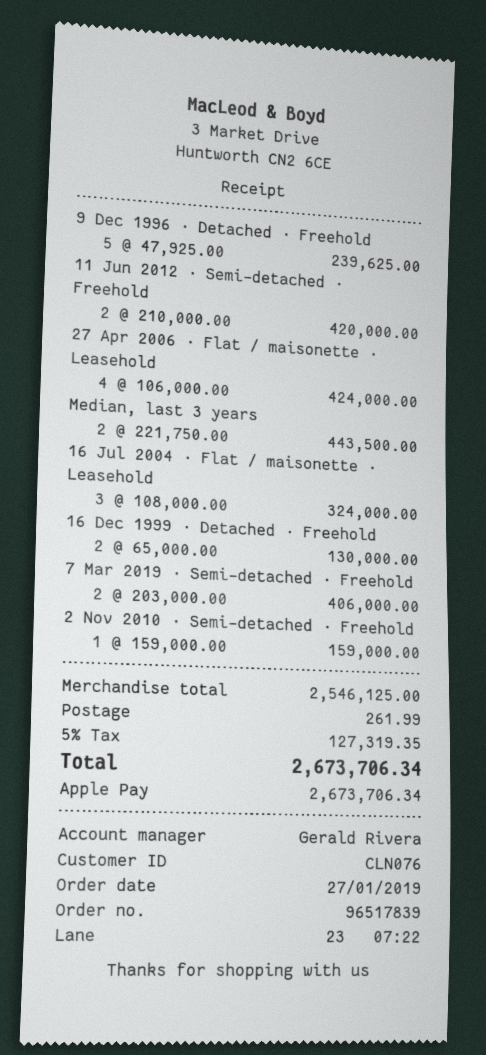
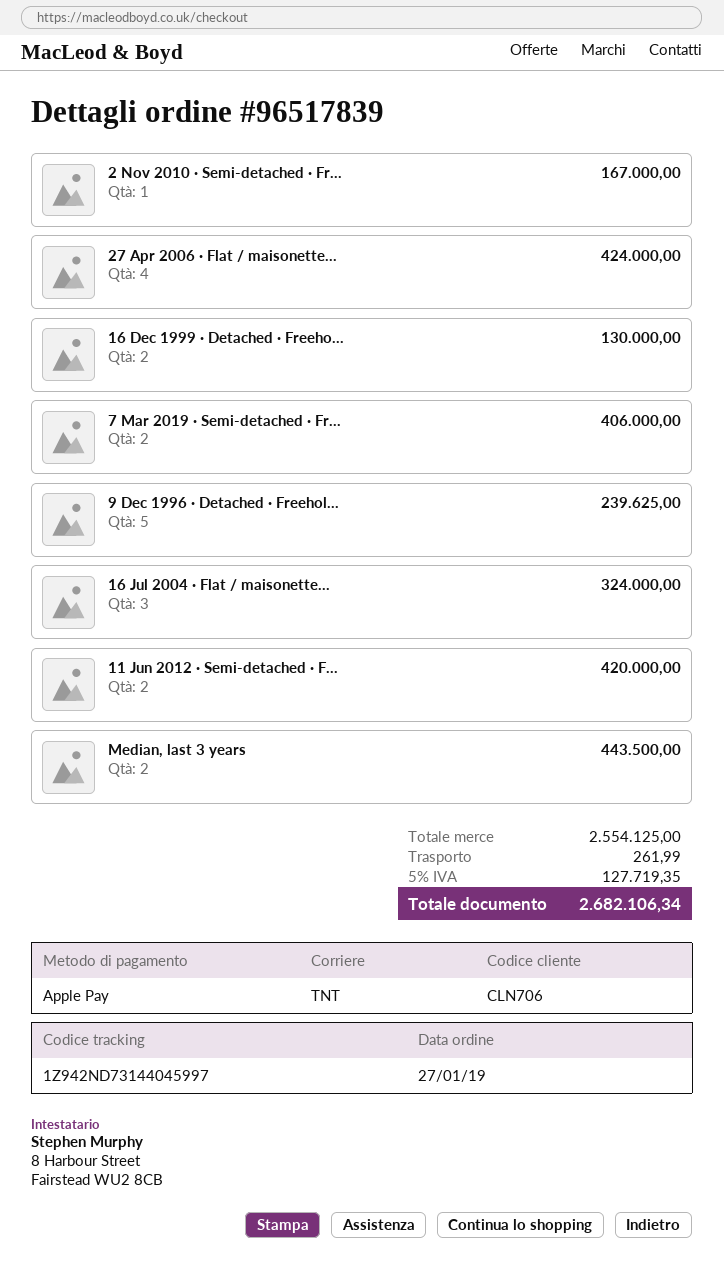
customer number: CLN076 -> CLN706
2 Nov 2010 · Semi-detached · Freehold: 1 for 159000.00 -> 1 for 167000.00
subtotal: 2546125.00 -> 2554125.00
tax: 5% = 127319.35 -> 5% = 127719.35
total: 2673706.34 -> 2682106.34

